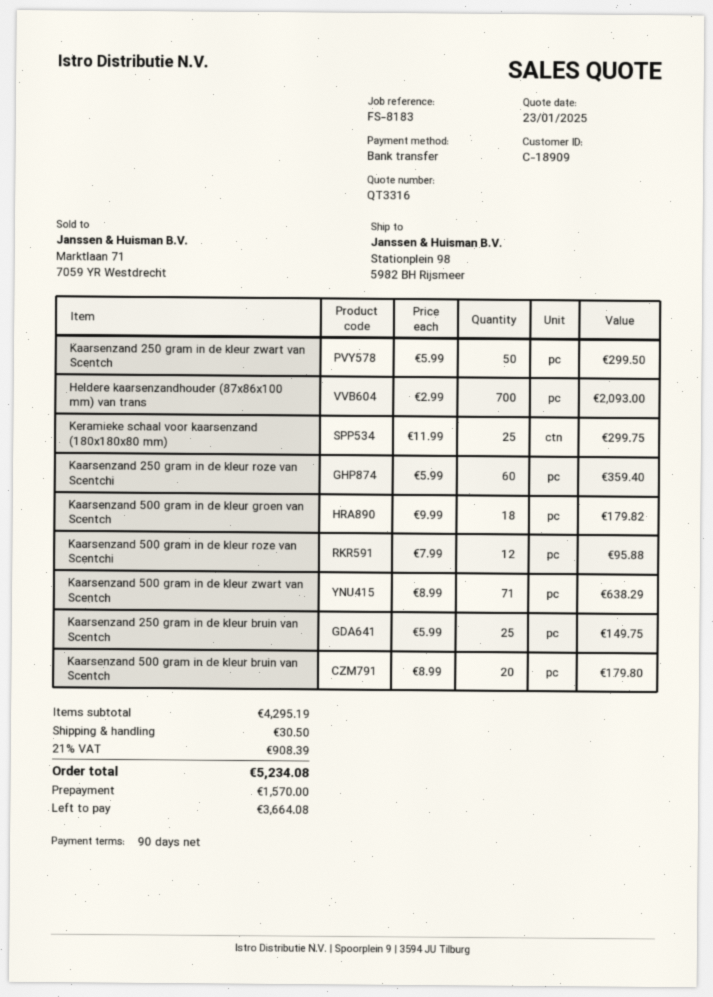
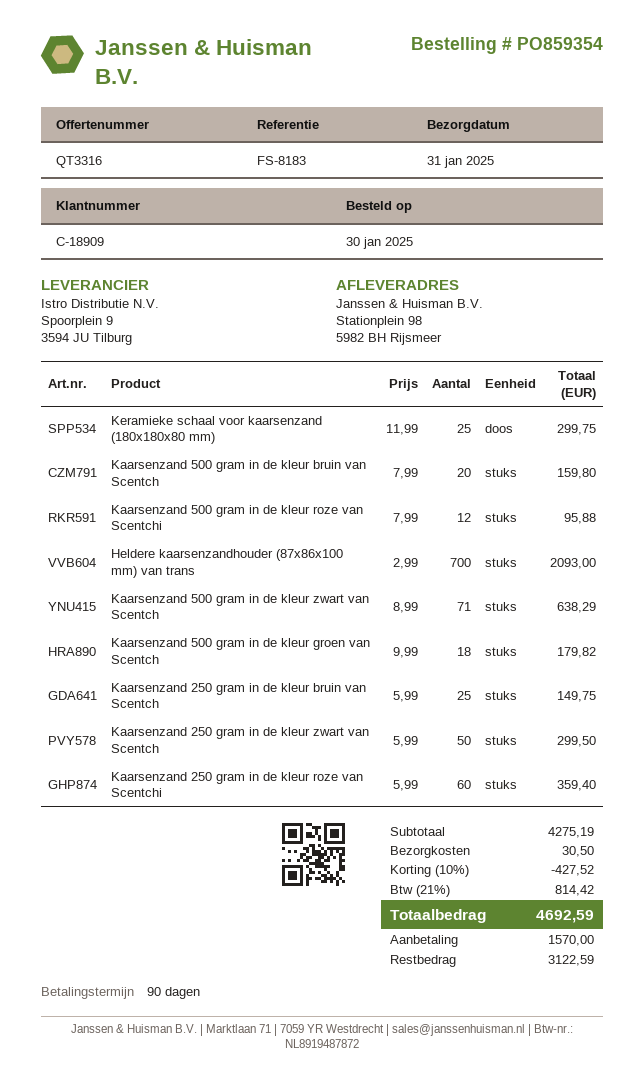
Kaarsenzand 500 gram in de kleur bruin van Scentch: 20 x 8.99 = 179.80 -> 20 x 7.99 = 159.80
subtotal: 4295.19 -> 4275.19
discount: none -> 10% = 427.52
tax: 21% = 908.39 -> 21% = 814.42
total: 5234.08 -> 4692.59
balance: 3664.08 -> 3122.59

